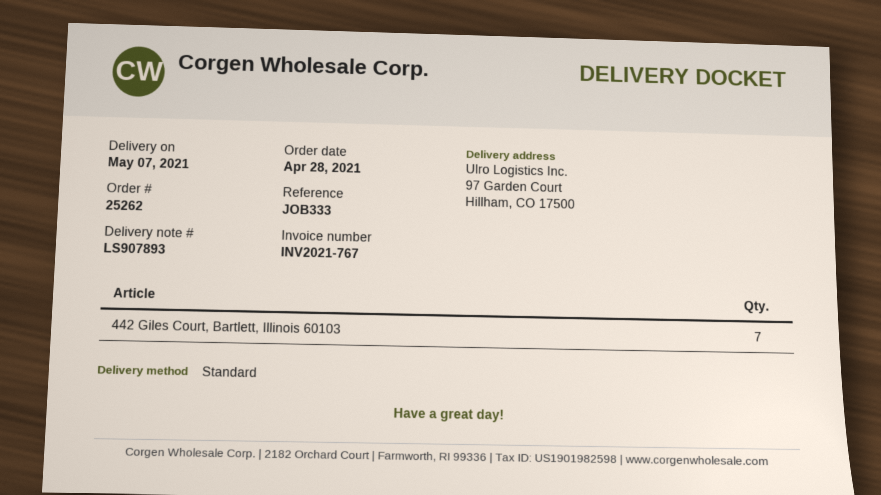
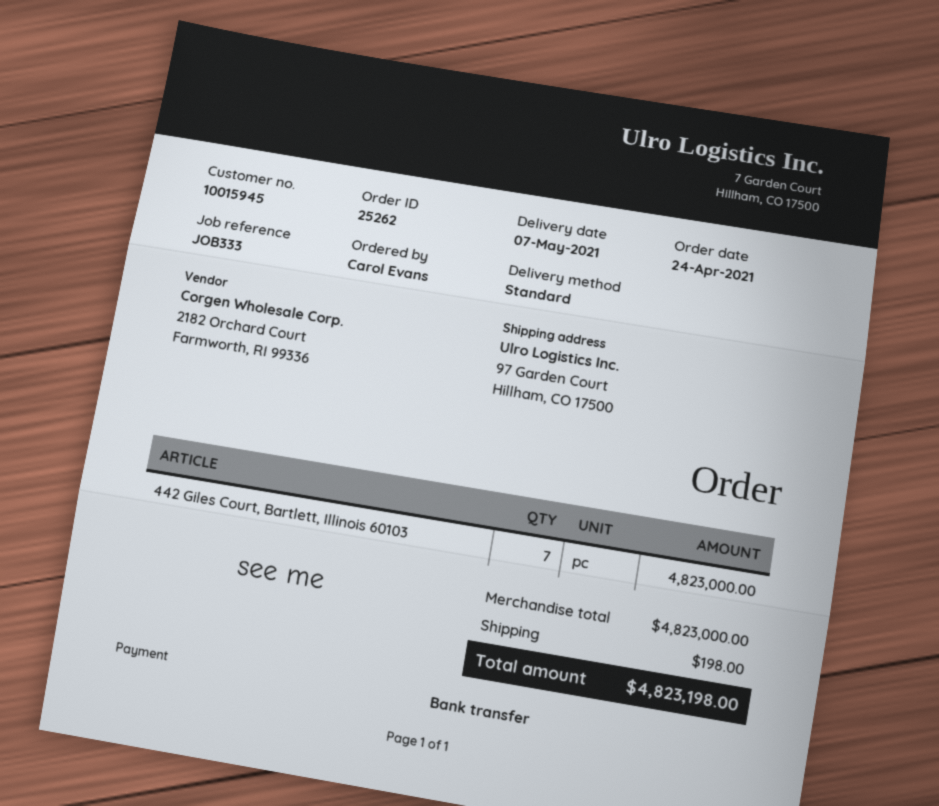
order date: 2021-04-28 -> 2021-04-24

